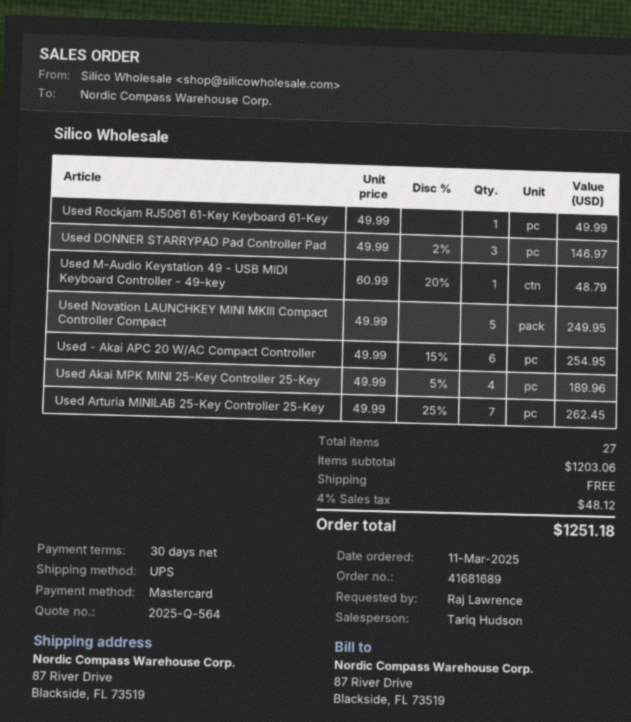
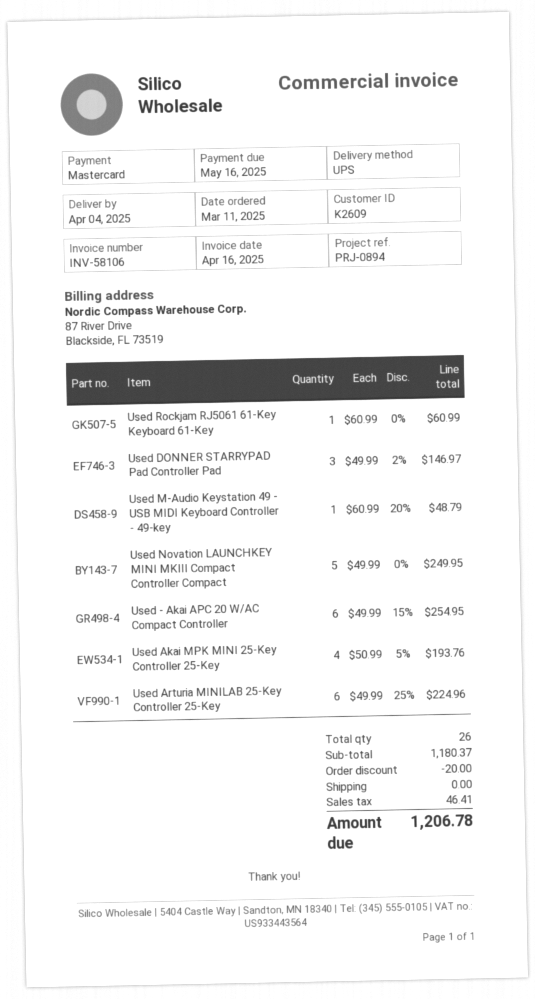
Used Rockjam RJ5061 61-Key Keyboard 61-Key: 1 x 49.99 = 49.99 -> 1 x 60.99 = 60.99
Used Akai MPK MINI 25-Key Controller 25-Key: 4 x 49.99 - 5% = 189.96 -> 4 x 50.99 - 5% = 193.76
Used Arturia MINILAB 25-Key Controller 25-Key: 7 x 49.99 - 25% = 262.45 -> 6 x 49.99 - 25% = 224.96
total quantity: 27 -> 26
subtotal: 1203.06 -> 1180.37
discount: none -> 20.00
tax: 48.12 -> 46.41
total: 1251.18 -> 1206.78

